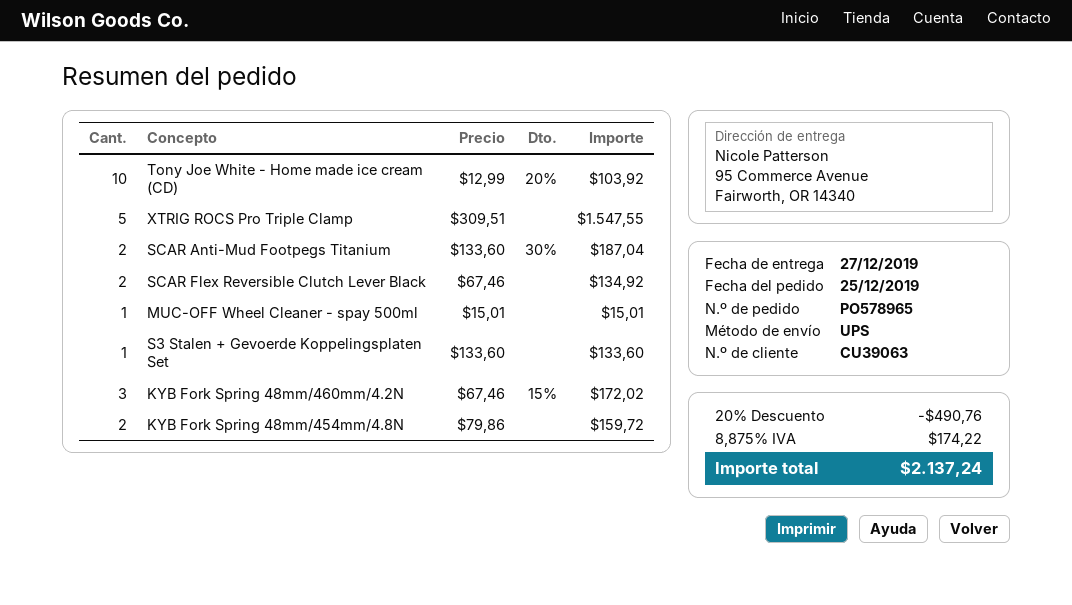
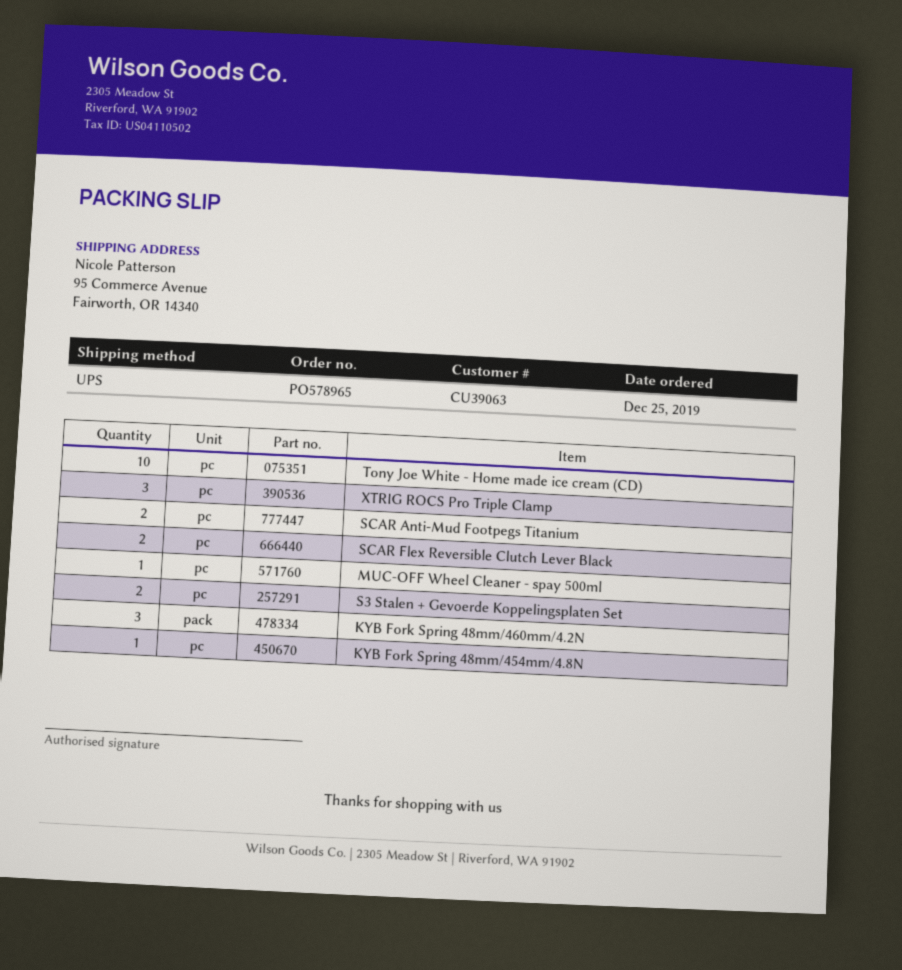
XTRIG ROCS Pro Triple Clamp: 5 -> 3
S3 Stalen + Gevoerde Koppelingsplaten Set: 1 -> 2
KYB Fork Spring 48mm/454mm/4.8N: 2 -> 1

